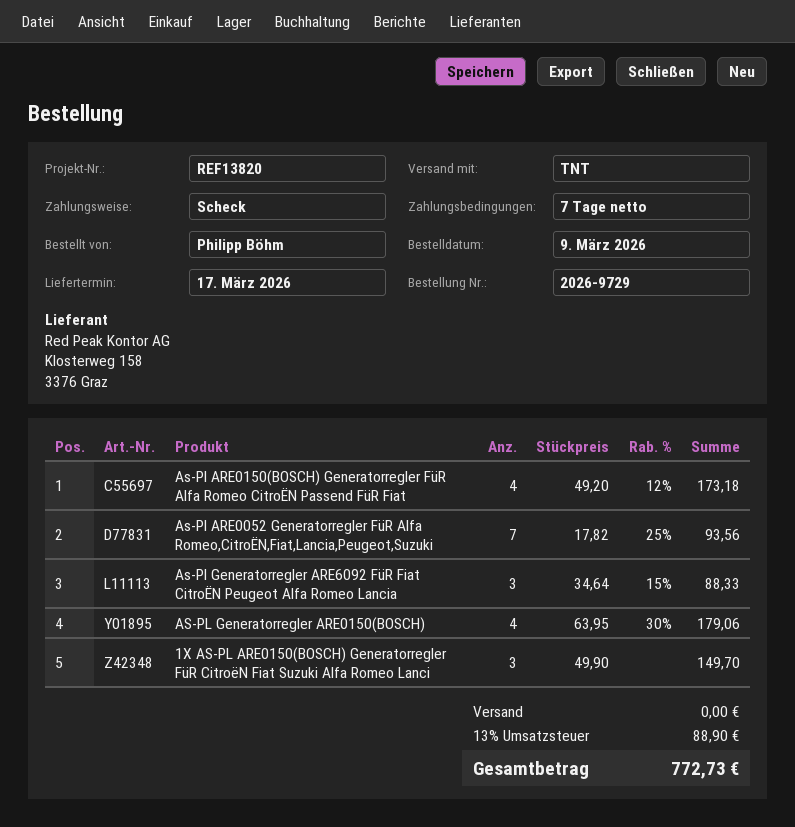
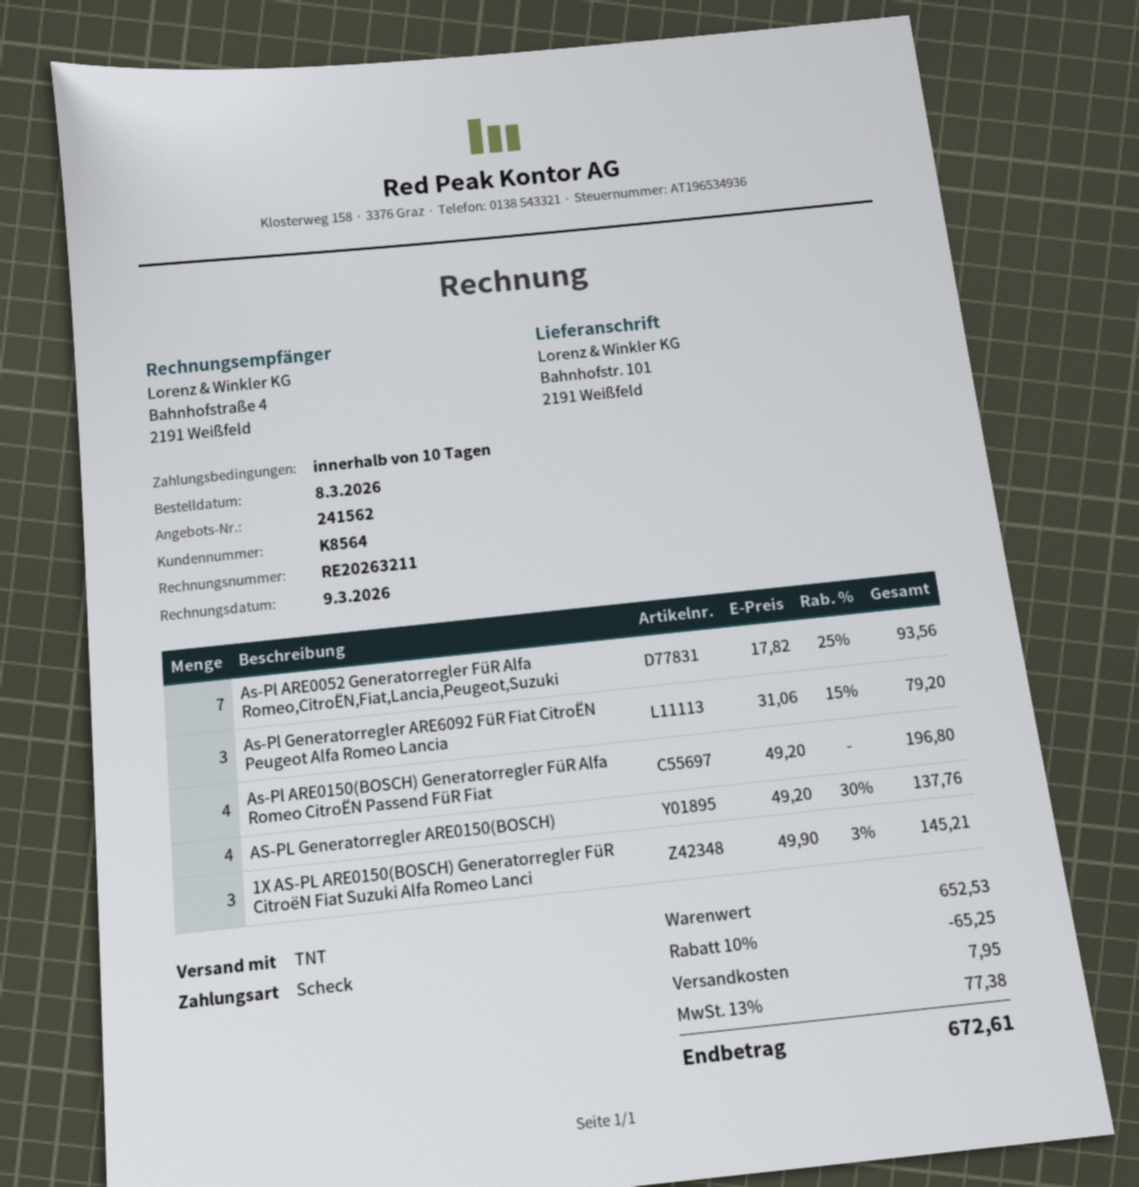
order date: 2026-03-09 -> 2026-03-08
payment terms: 7 days -> 10 days
As-Pl ARE0150(BOSCH) Generatorregler FüR Alfa Romeo CitroËN Passend FüR Fiat: 4 x 49.20 - 12% = 173.18 -> 4 x 49.20 = 196.80
As-Pl Generatorregler ARE6092 FüR Fiat CitroËN Peugeot Alfa Romeo Lancia: 3 x 34.64 - 15% = 88.33 -> 3 x 31.06 - 15% = 79.20
AS-PL Generatorregler ARE0150(BOSCH): 4 x 63.95 - 30% = 179.06 -> 4 x 49.20 - 30% = 137.76
1X AS-PL ARE0150(BOSCH) Generatorregler FüR CitroëN Fiat Suzuki Alfa Romeo Lanci: 3 x 49.90 = 149.70 -> 3 x 49.90 - 3% = 145.21
discount: none -> 10% = 65.25
shipping: 0.00 -> 7.95
tax: 13% = 88.90 -> 13% = 77.38
total: 772.73 -> 672.61

